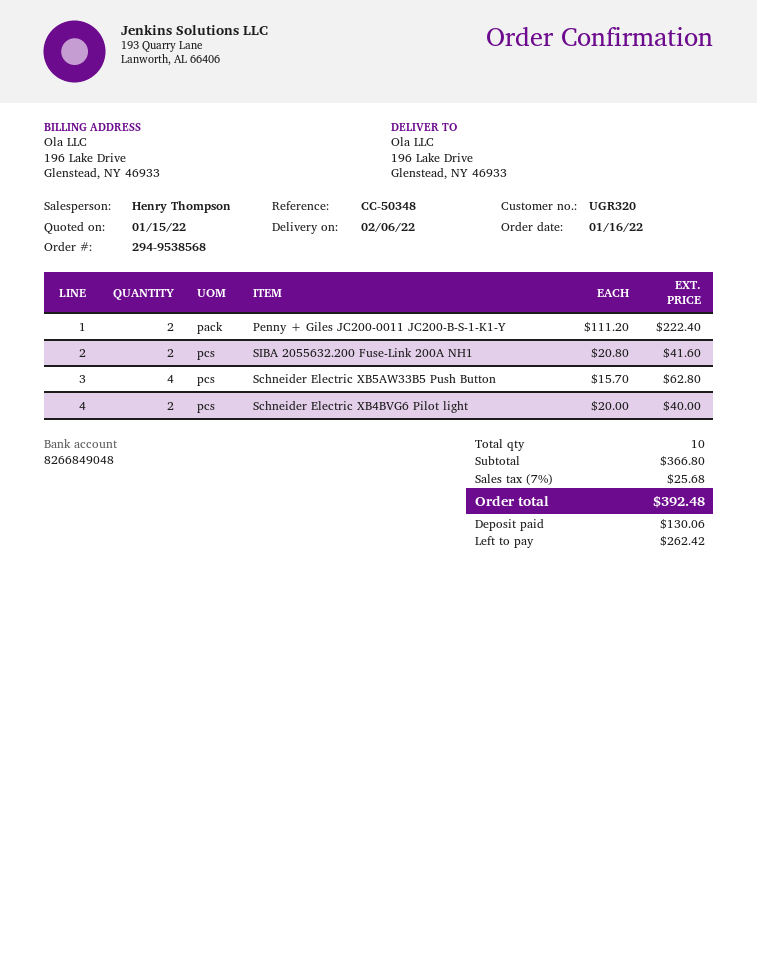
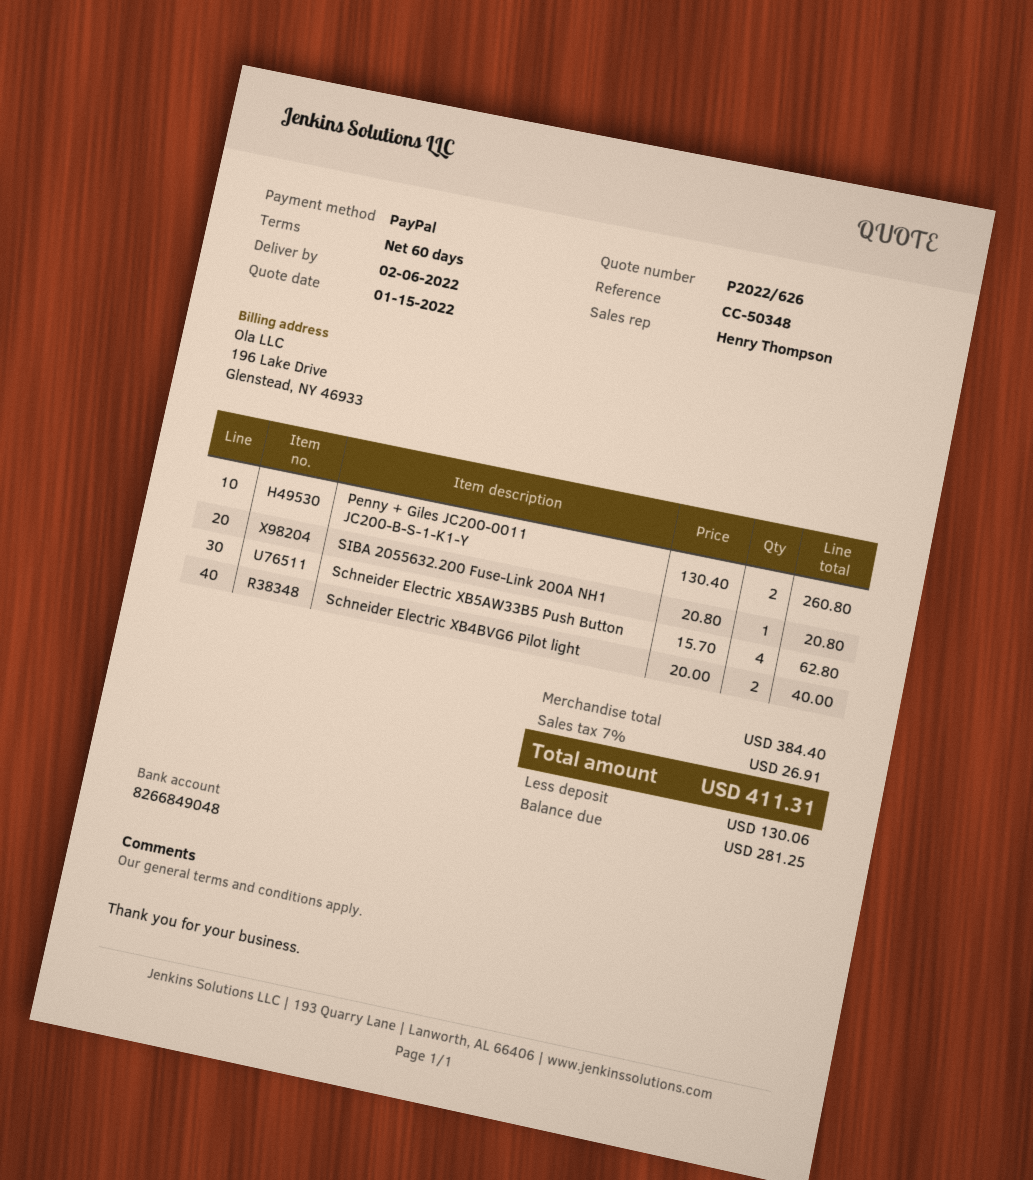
Penny + Giles JC200-0011 JC200-B-S-1-K1-Y: 2 x 111.20 = 222.40 -> 2 x 130.40 = 260.80
SIBA 2055632.200 Fuse-Link 200A NH1: 2 x 20.80 = 41.60 -> 1 x 20.80 = 20.80
subtotal: 366.80 -> 384.40
tax: 7% = 25.68 -> 7% = 26.91
total: 392.48 -> 411.31
balance: 262.42 -> 281.25

